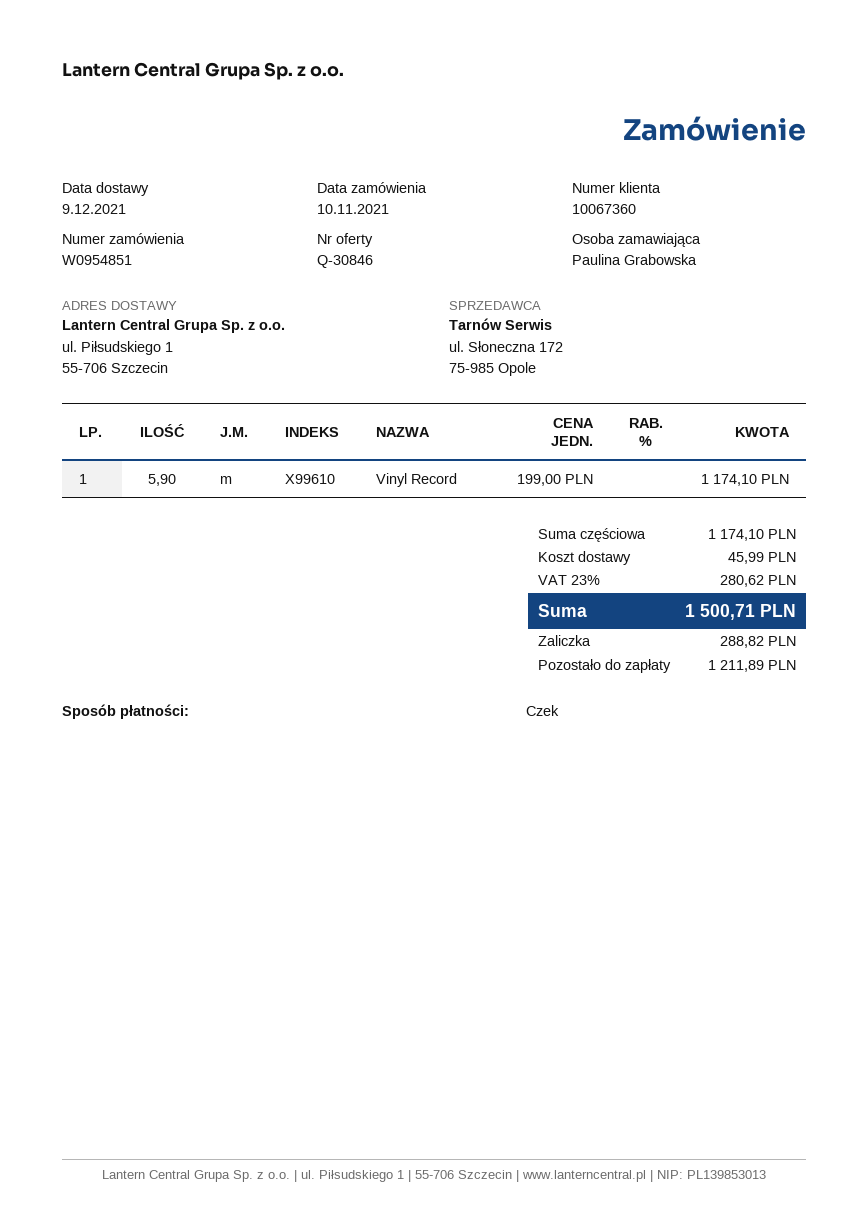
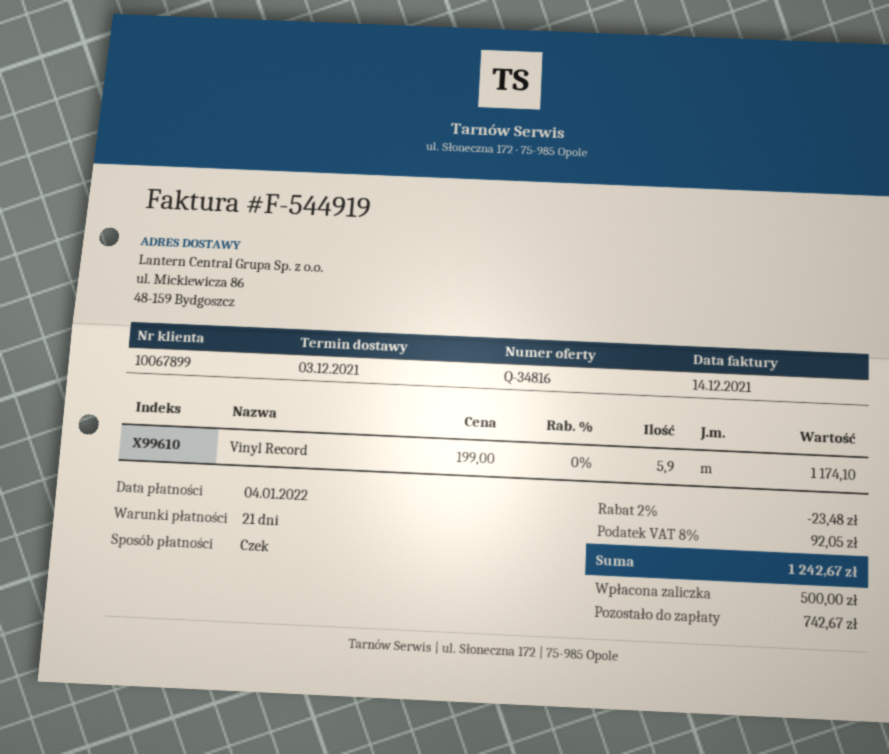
quote number: Q-30846 -> Q-34816
delivery date: 2021-12-09 -> 2021-12-03
customer number: 10067360 -> 10067899
ship to: ul. Piłsudskiego 1, 55-706 Szczecin -> ul. Mickiewicza 86, 48-159 Bydgoszcz
discount: none -> 2% = 23.48
shipping: 45.99 -> none
tax: 23% = 280.62 -> 8% = 92.05
total: 1500.71 -> 1242.67
deposit: 288.82 -> 500.00
balance: 1211.89 -> 742.67

